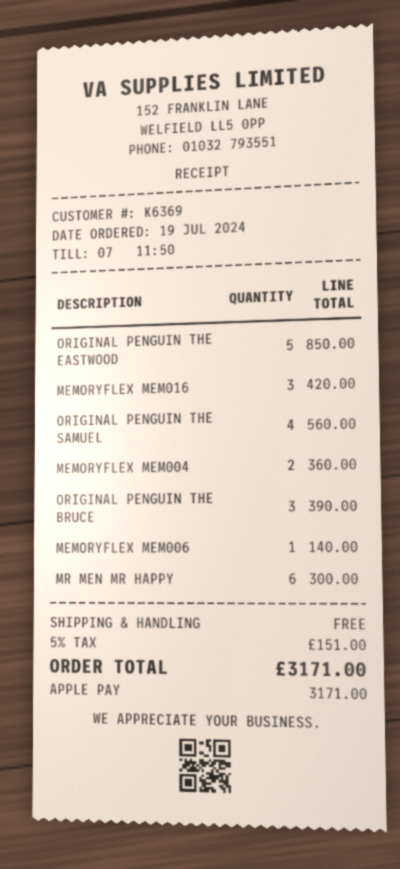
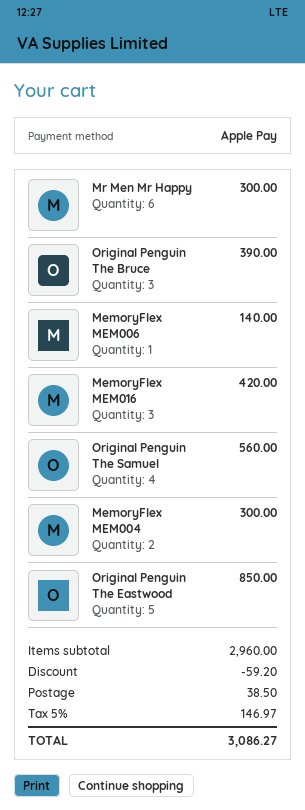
MEMORYFLEX MEM004: 2 for 360.00 -> 2 for 300.00
discount: none -> 59.20
shipping: 0.00 -> 38.50
tax: 5% = 151.00 -> 5% = 146.97
total: 3171.00 -> 3086.27

